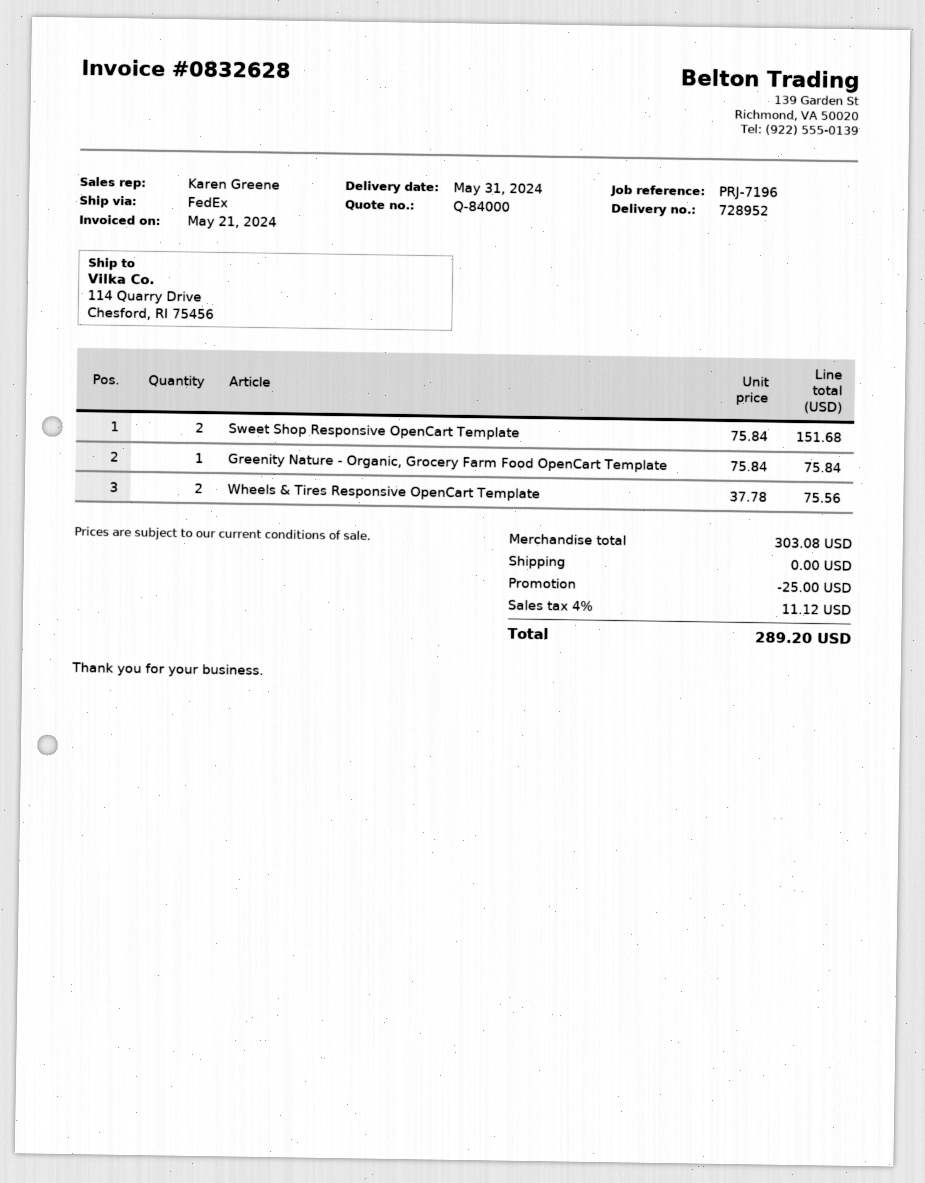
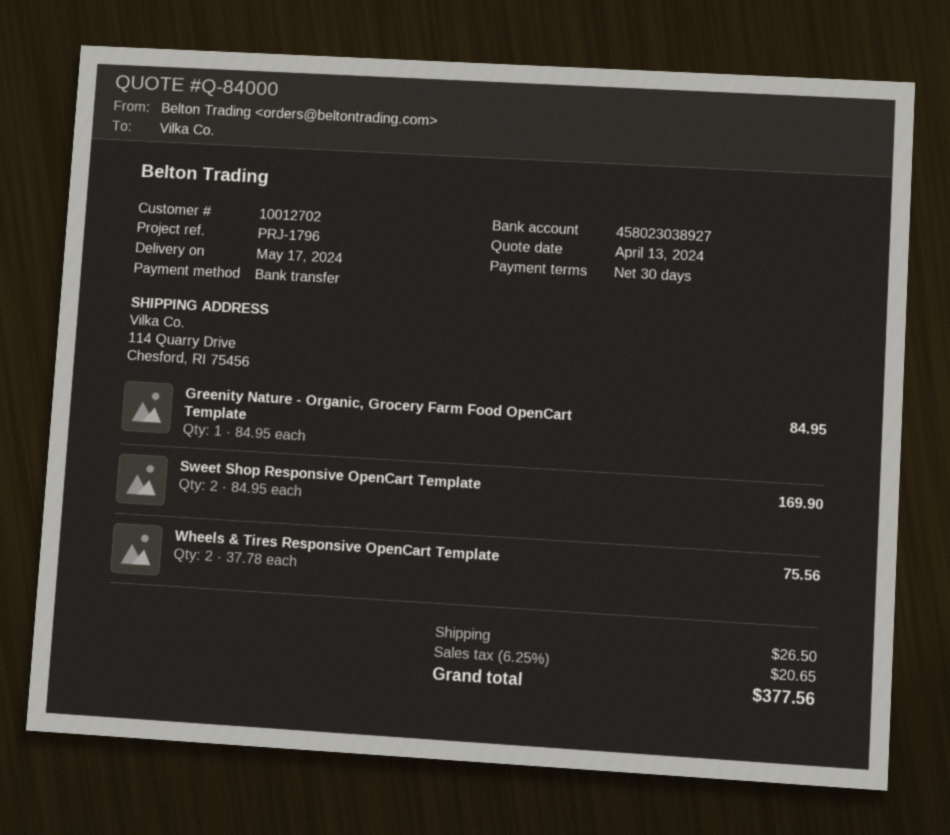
delivery date: 2024-05-31 -> 2024-05-17
reference: PRJ-7196 -> PRJ-1796
Sweet Shop Responsive OpenCart Template: 2 x 75.84 = 151.68 -> 2 x 84.95 = 169.90
Greenity Nature - Organic, Grocery Farm Food OpenCart Template: 1 x 75.84 = 75.84 -> 1 x 84.95 = 84.95
discount: 25.00 -> none
shipping: 0.00 -> 26.50
tax: 4% = 11.12 -> 6.25% = 20.65
total: 289.20 -> 377.56

